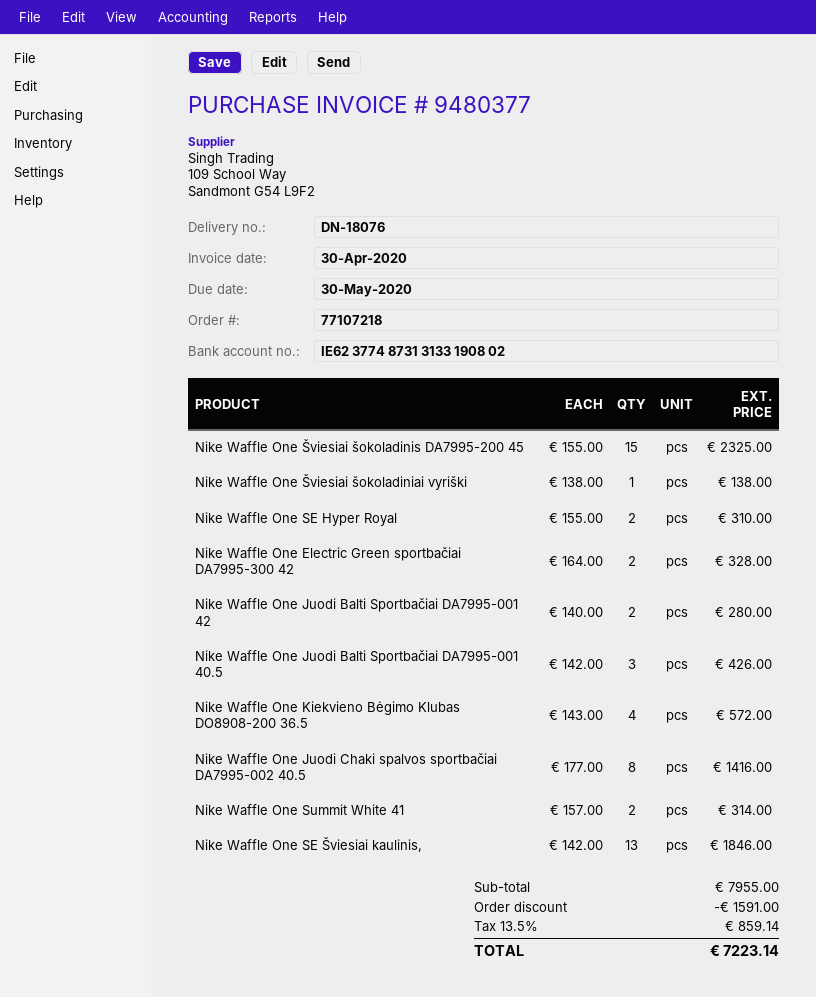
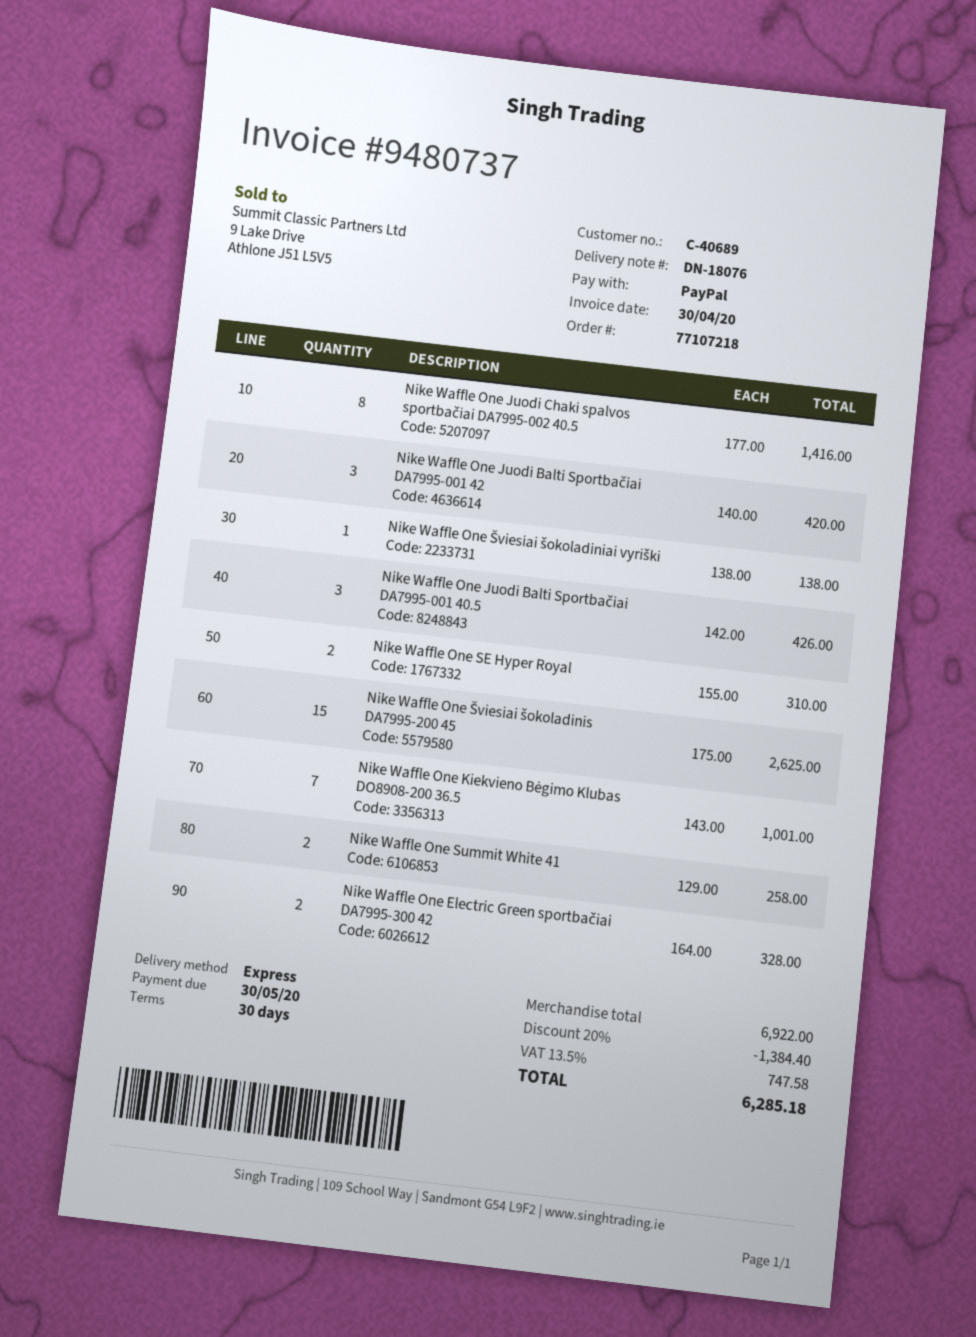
invoice number: 9480377 -> 9480737
Nike Waffle One Šviesiai šokoladinis DA7995-200 45: 15 x 155.00 = 2325.00 -> 15 x 175.00 = 2625.00
Nike Waffle One Juodi Balti Sportbačiai DA7995-001 42: 2 x 140.00 = 280.00 -> 3 x 140.00 = 420.00
Nike Waffle One Kiekvieno Bėgimo Klubas DO8908-200 36.5: 4 x 143.00 = 572.00 -> 7 x 143.00 = 1001.00
Nike Waffle One Summit White 41: 2 x 157.00 = 314.00 -> 2 x 129.00 = 258.00
Nike Waffle One SE Šviesiai kaulinis,: 13 x 142.00 = 1846.00 -> none
subtotal: 7955.00 -> 6922.00
discount: 1591.00 -> 1384.40
tax: 13.5% = 859.14 -> 13.5% = 747.58
total: 7223.14 -> 6285.18

